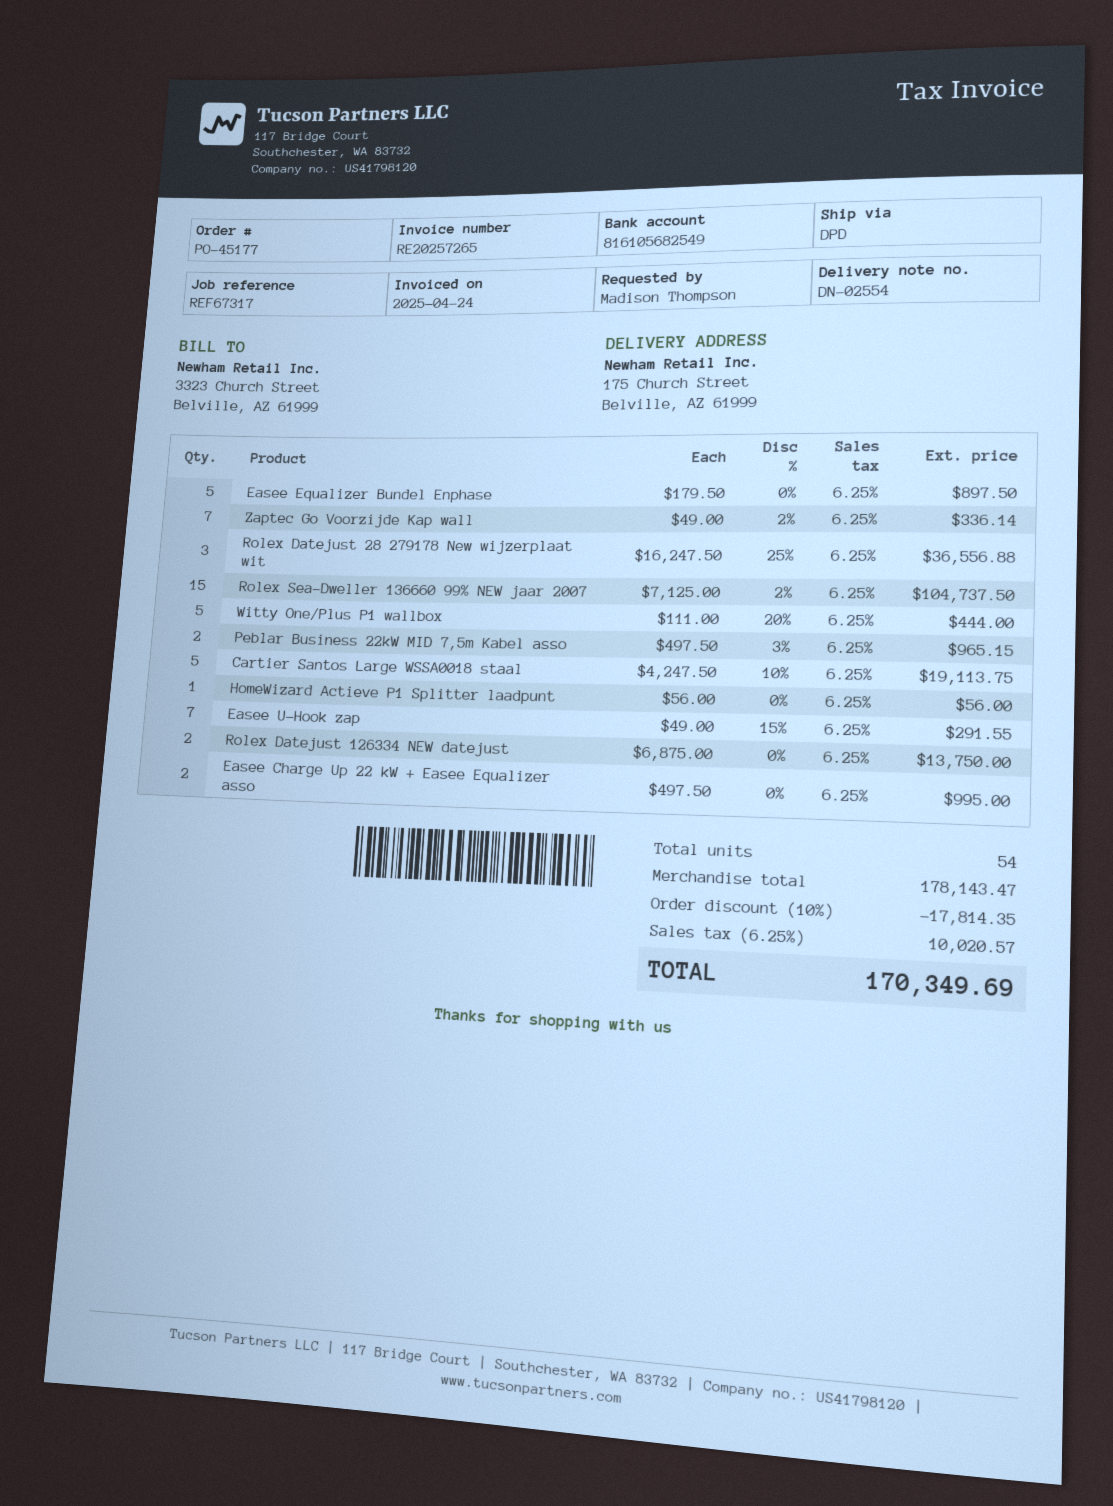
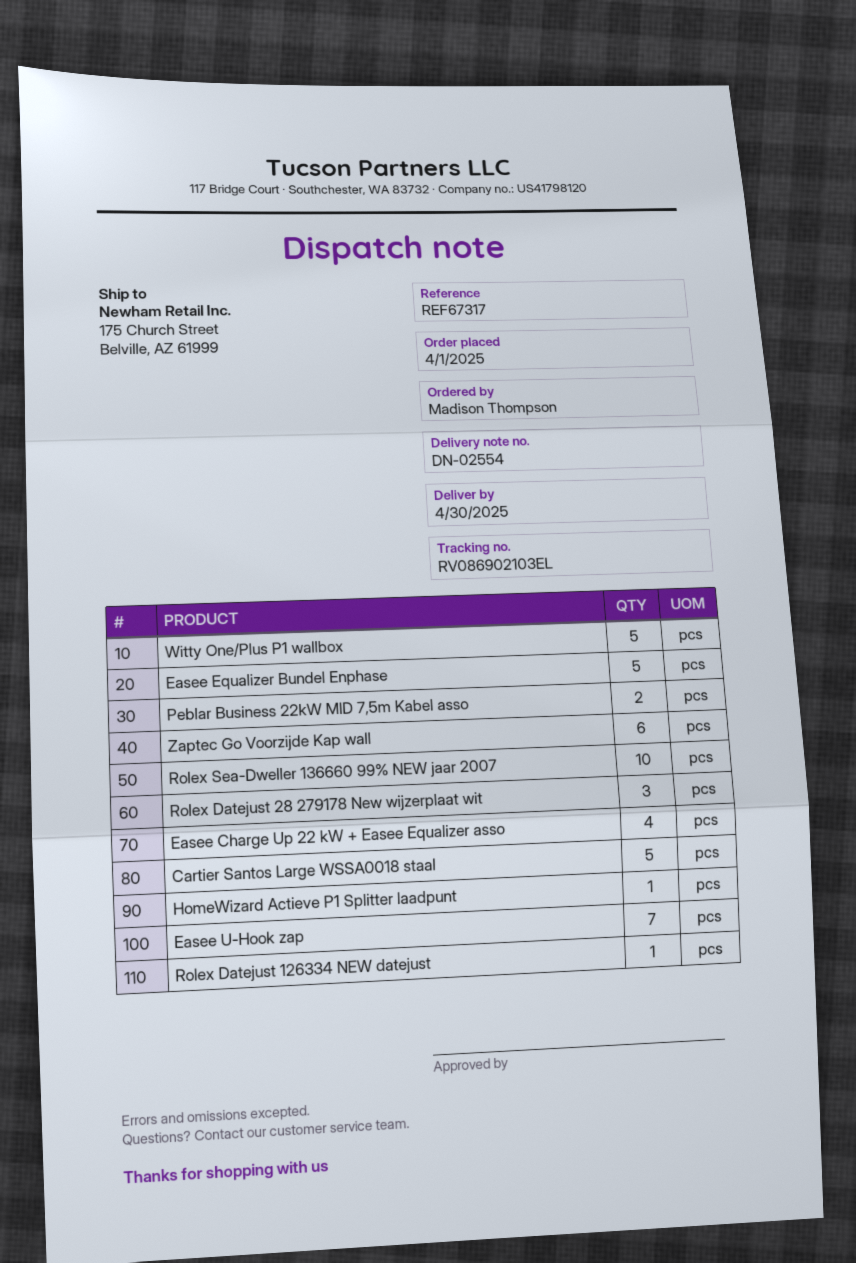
Zaptec Go Voorzijde Kap wall: 7 -> 6
Rolex Sea-Dweller 136660 99% NEW jaar 2007: 15 -> 10
Rolex Datejust 126334 NEW datejust: 2 -> 1
Easee Charge Up 22 kW + Easee Equalizer asso: 2 -> 4

